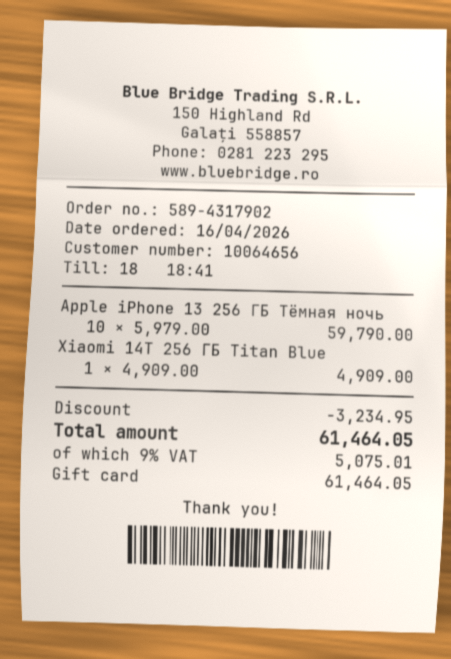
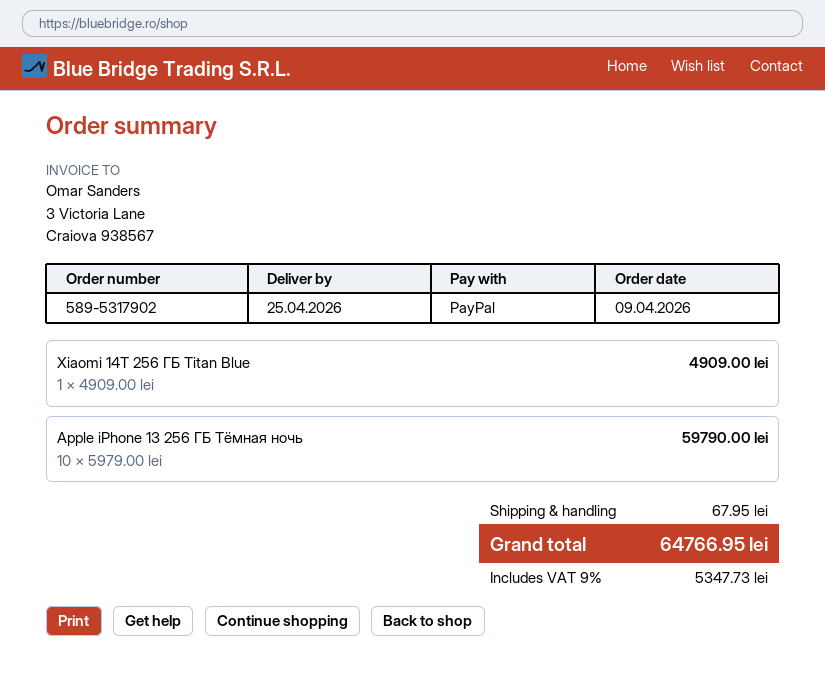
order number: 589-4317902 -> 589-5317902
order date: 2026-04-16 -> 2026-04-09
payment method: gift card -> PayPal
discount: 3234.95 -> none
shipping: none -> 67.95
tax: 9% = 5075.01 -> 9% = 5347.73
total: 61464.05 -> 64766.95

